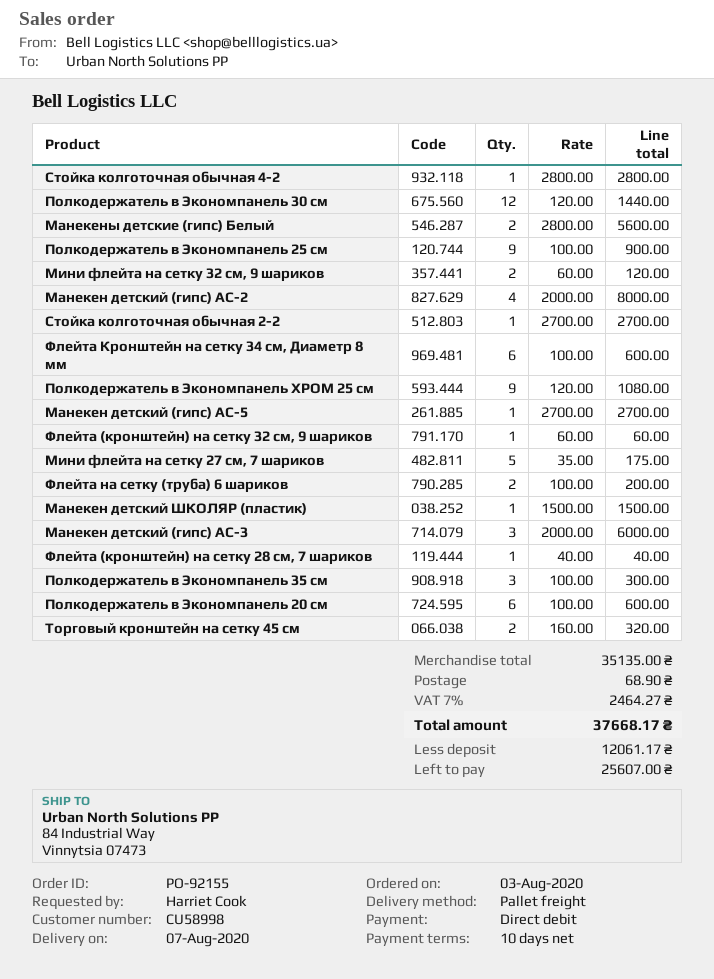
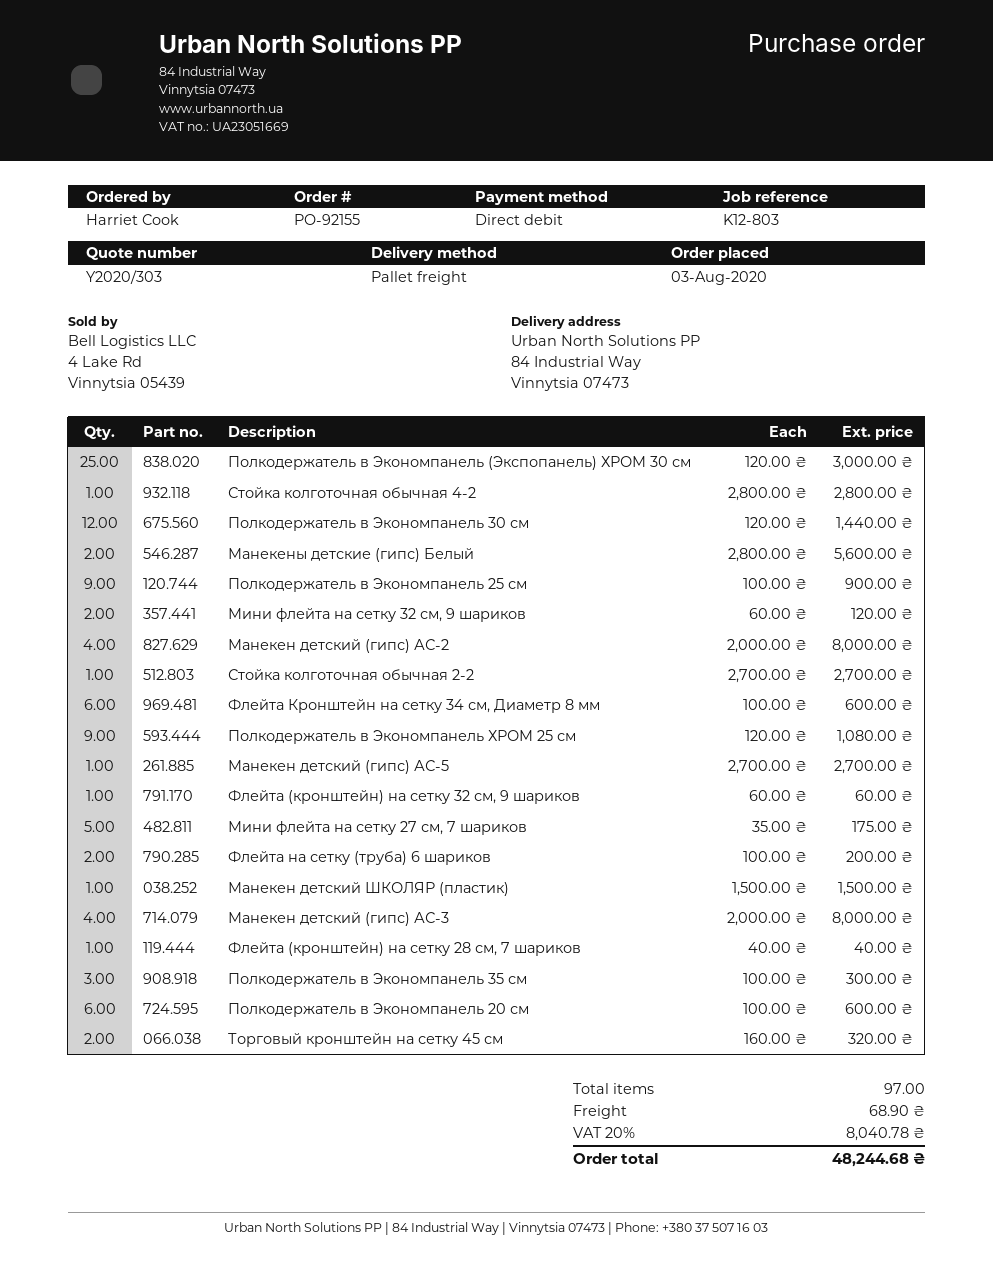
Манекен детский (гипс) АС-3: 3 x 2000.00 = 6000.00 -> 4 x 2000.00 = 8000.00
Полкодержатель в Экономпанель (Экспопанель) ХРОМ 30 см: none -> 25 x 120.00 = 3000.00
tax: 7% = 2464.27 -> 20% = 8040.78
total: 37668.17 -> 48244.68

